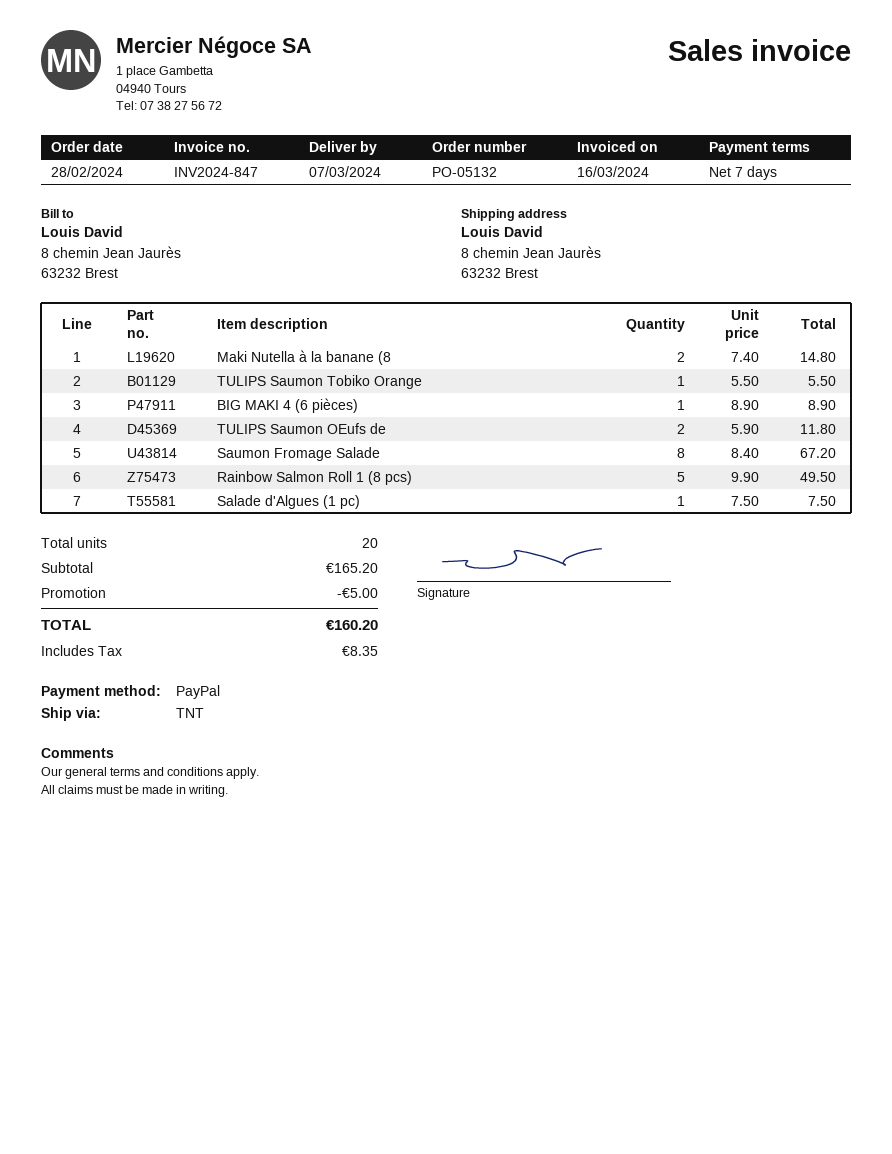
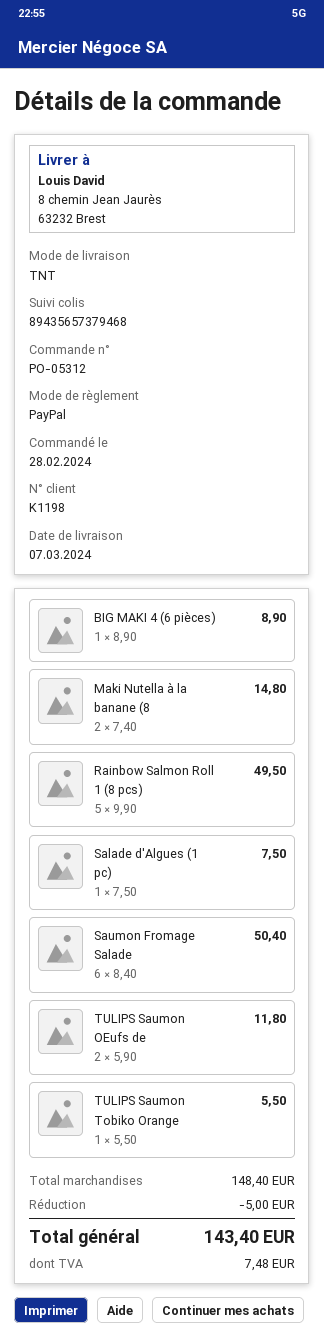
order number: PO-05132 -> PO-05312
Saumon Fromage Salade: 8 x 8.40 = 67.20 -> 6 x 8.40 = 50.40
subtotal: 165.20 -> 148.40
tax: 8.35 -> 7.48
total: 160.20 -> 143.40

